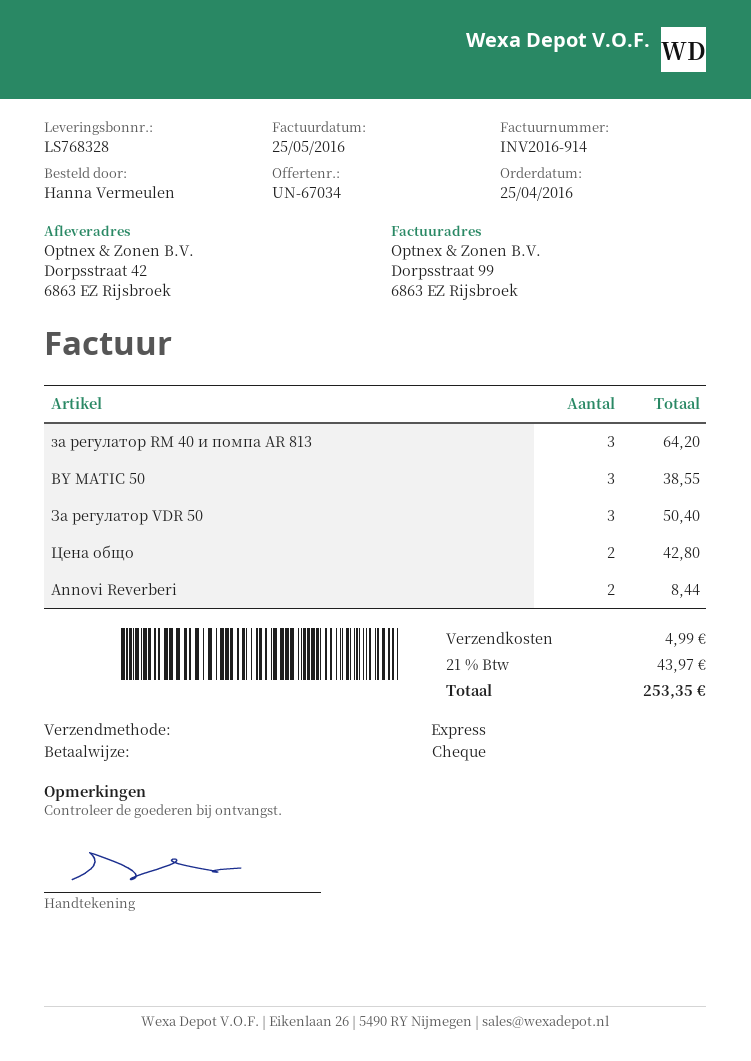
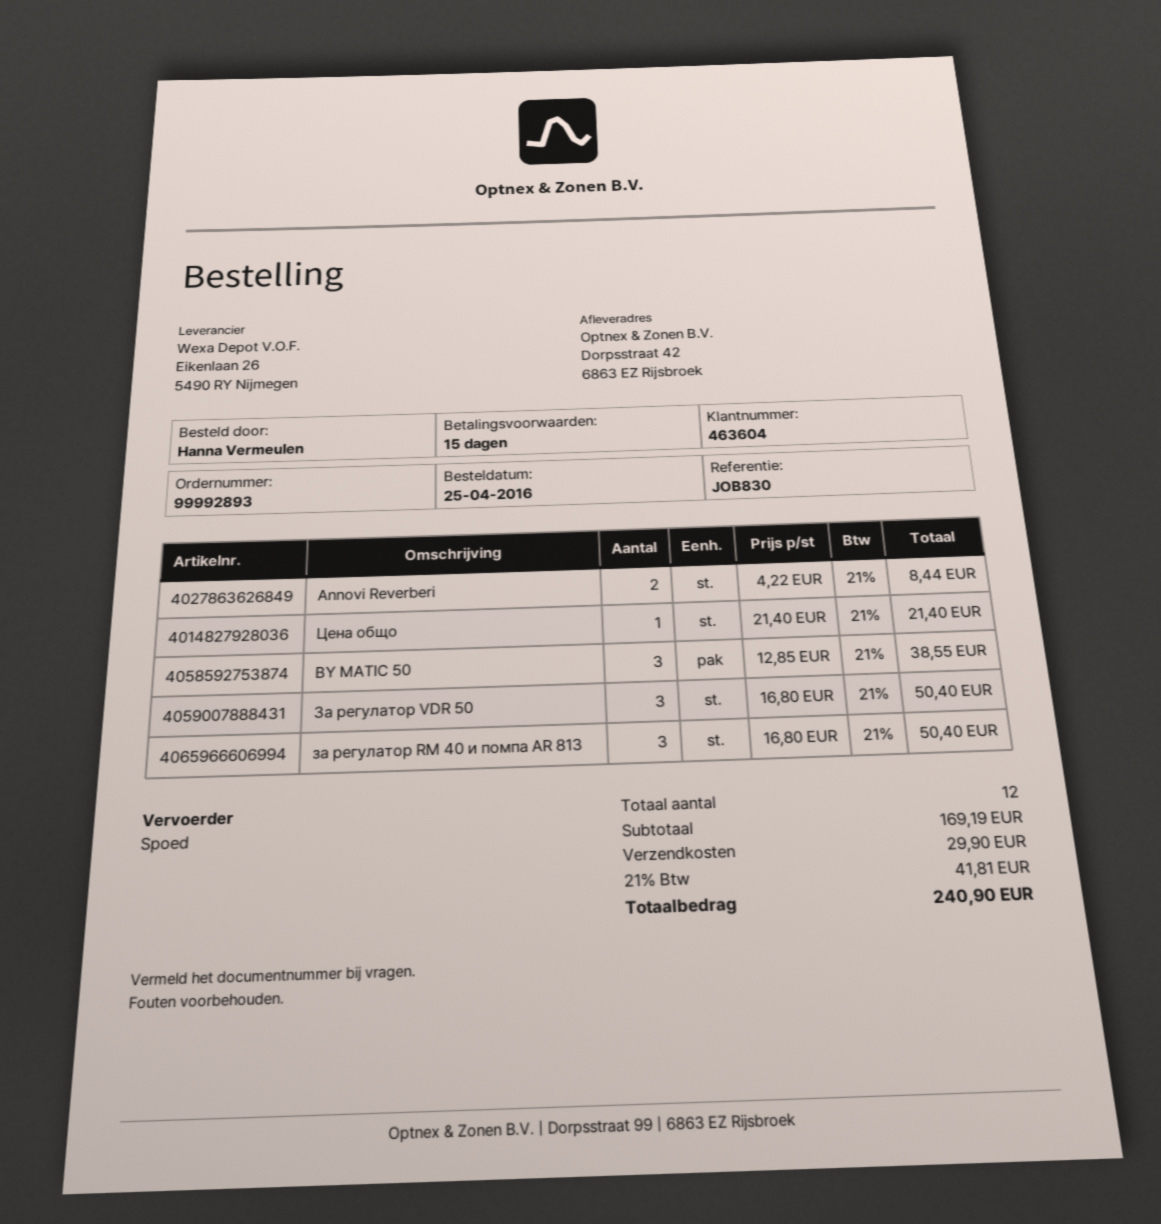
за регулатор RM 40 и помпа AR 813: 3 for 64.20 -> 3 for 50.40
Цена общо: 2 for 42.80 -> 1 for 21.40
shipping: 4.99 -> 29.90
tax: 21% = 43.97 -> 21% = 41.81
total: 253.35 -> 240.90

